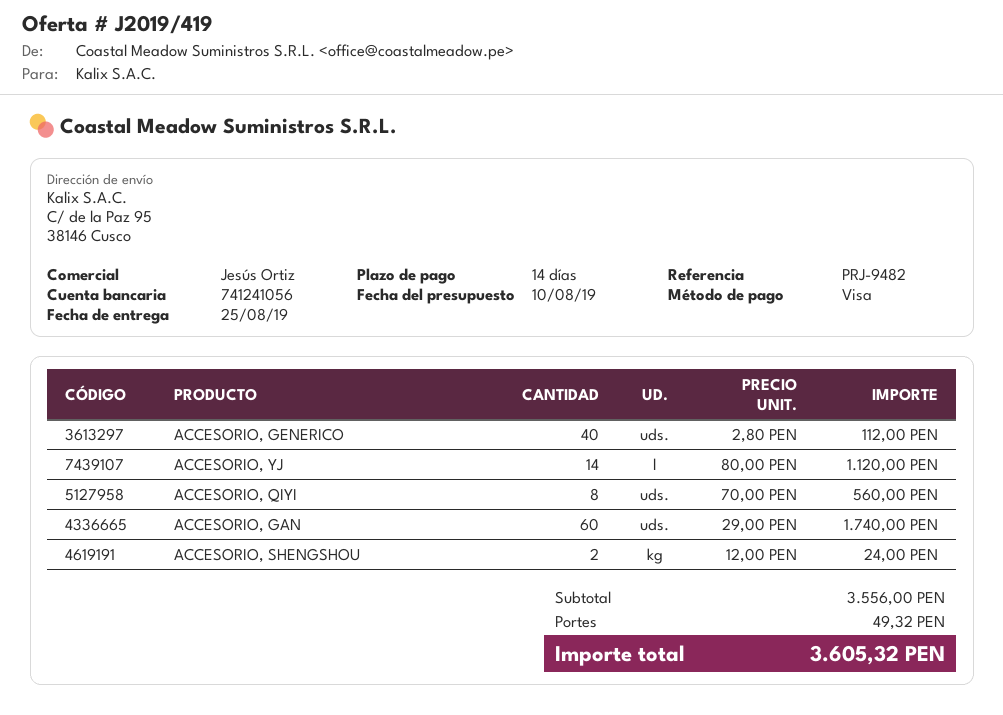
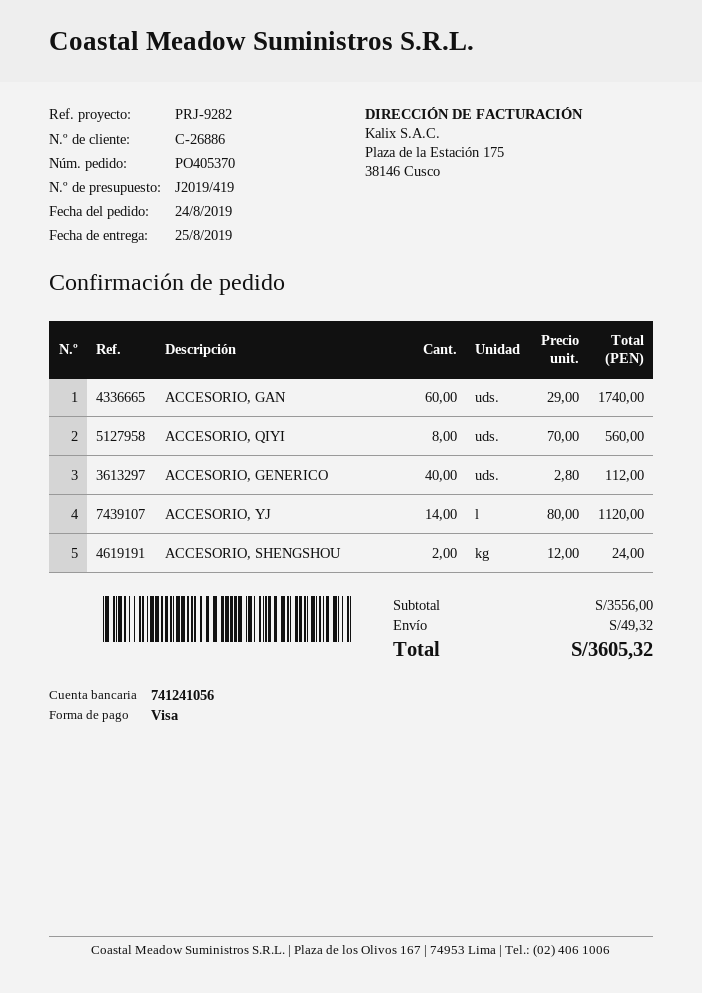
reference: PRJ-9482 -> PRJ-9282

